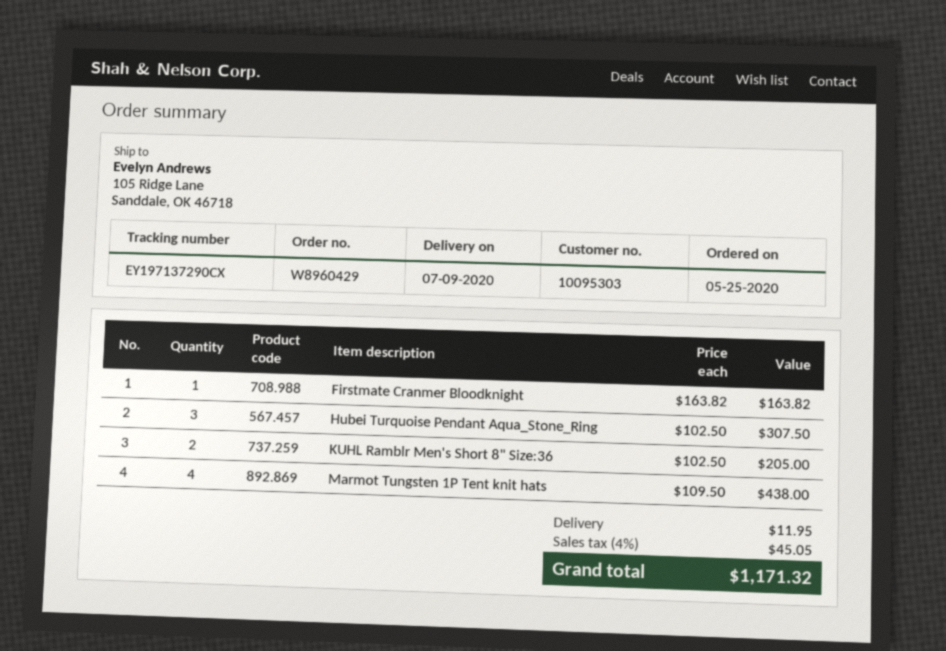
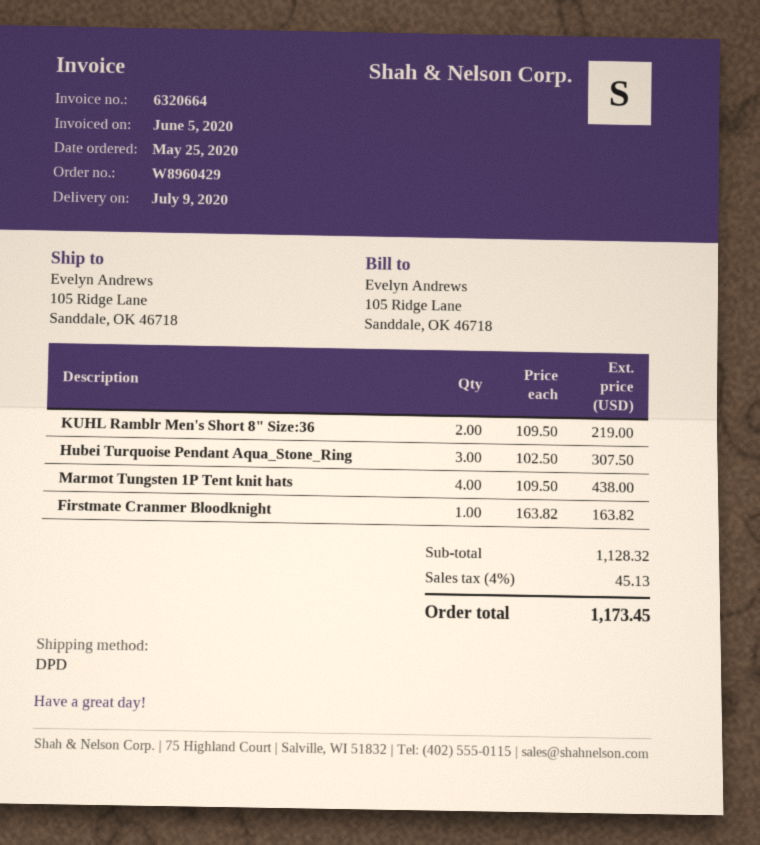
KUHL Ramblr Men's Short 8" Size:36: 2 x 102.50 = 205.00 -> 2 x 109.50 = 219.00
shipping: 11.95 -> none
tax: 4% = 45.05 -> 4% = 45.13
total: 1171.32 -> 1173.45

